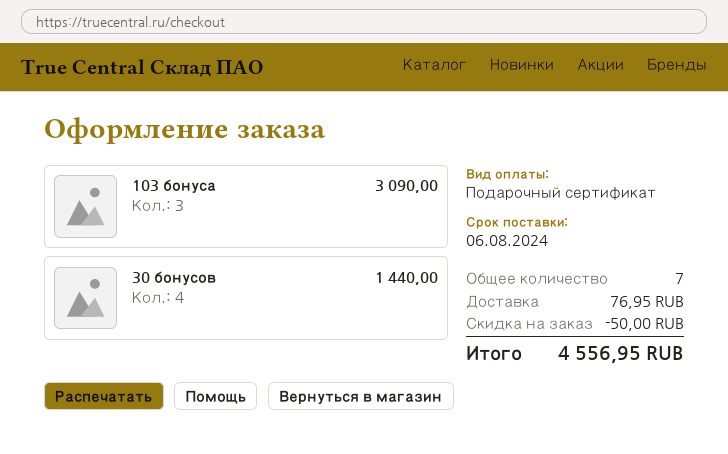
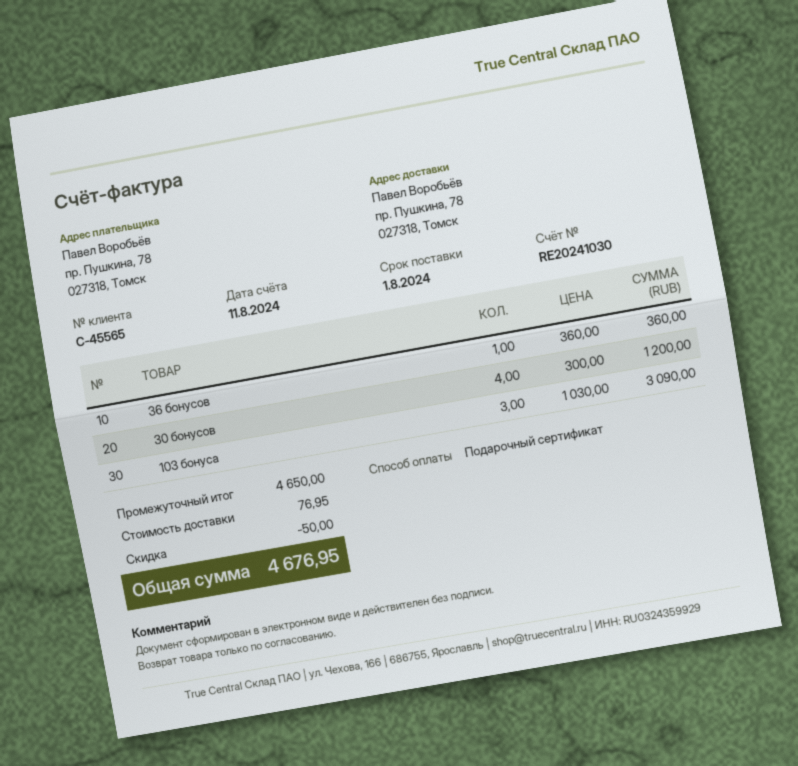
delivery date: 2024-08-06 -> 2024-08-01
30 бонусов: 4 for 1440.00 -> 4 for 1200.00
36 бонусов: none -> 1 for 360.00
total: 4556.95 -> 4676.95

